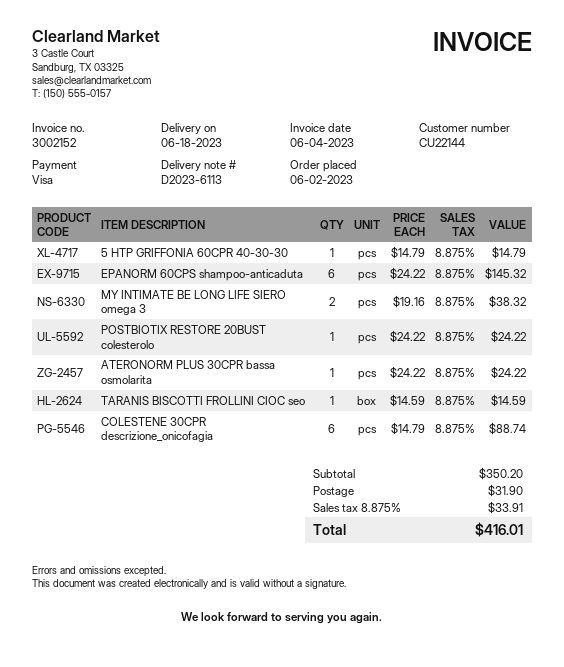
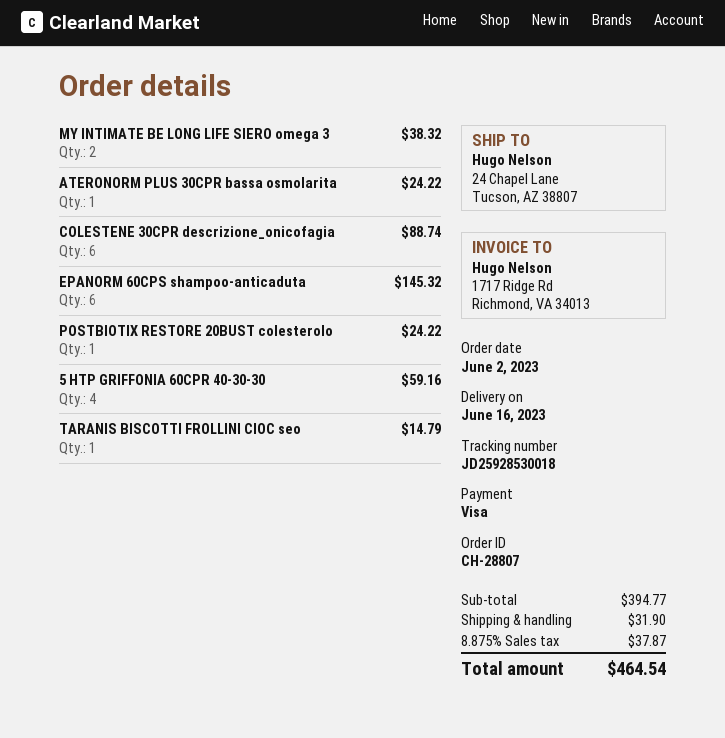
delivery date: 2023-06-18 -> 2023-06-16
5 HTP GRIFFONIA 60CPR 40-30-30: 1 for 14.79 -> 4 for 59.16
TARANIS BISCOTTI FROLLINI CIOC seo: 1 for 14.59 -> 1 for 14.79
subtotal: 350.20 -> 394.77
tax: 8.875% = 33.91 -> 8.875% = 37.87
total: 416.01 -> 464.54

